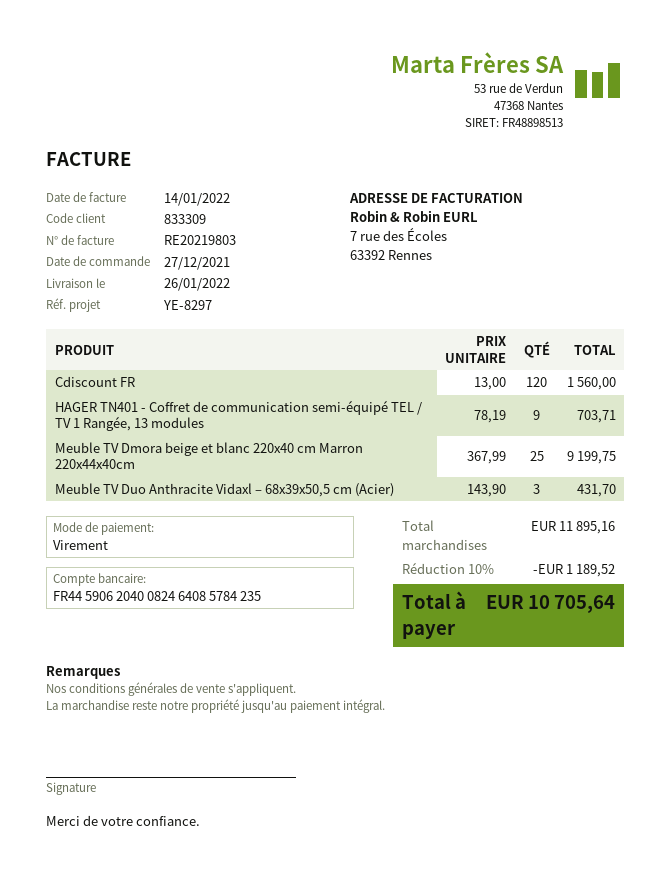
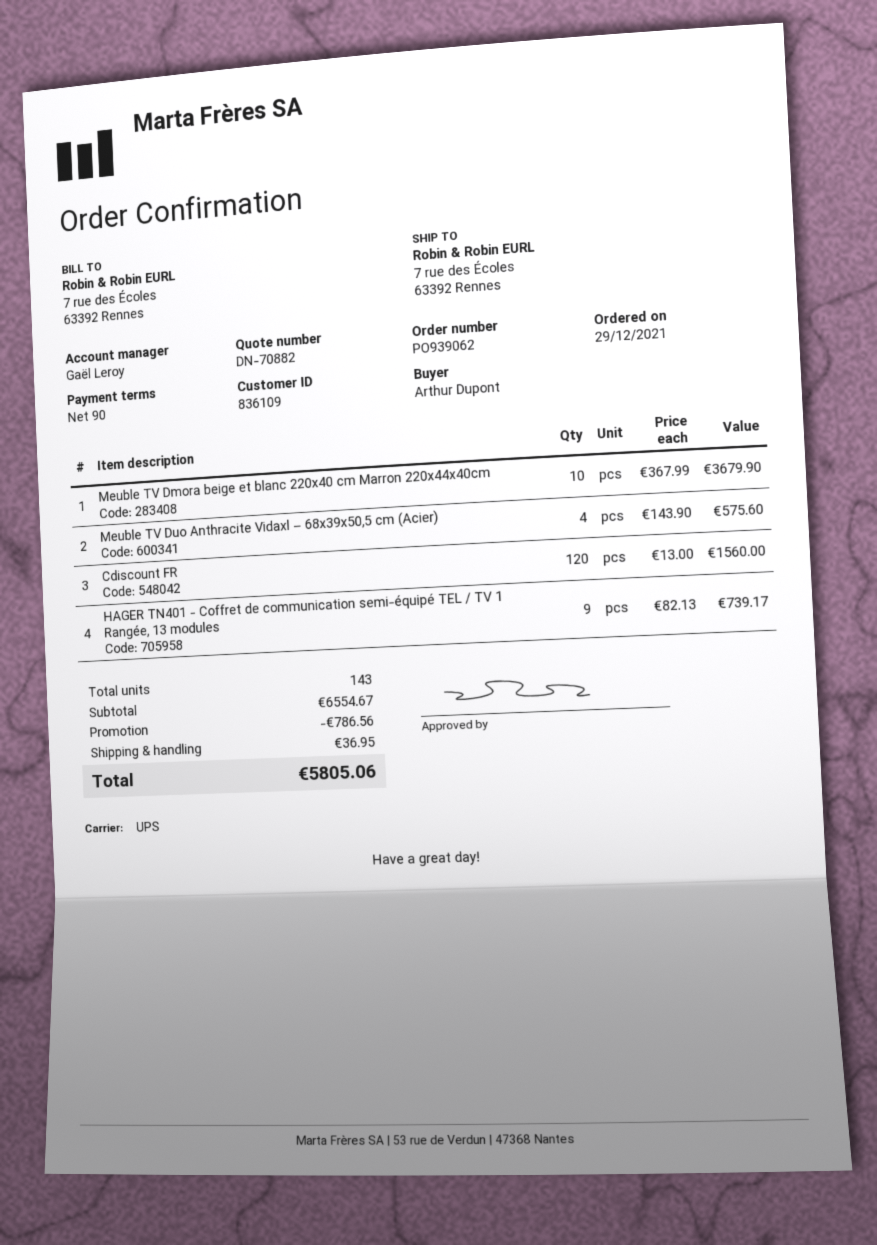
order date: 2021-12-27 -> 2021-12-29
customer number: 833309 -> 836109
HAGER TN401 - Coffret de communication semi-équipé TEL / TV 1 Rangée, 13 modules: 9 x 78.19 = 703.71 -> 9 x 82.13 = 739.17
Meuble TV Dmora beige et blanc 220x40 cm Marron 220x44x40cm: 25 x 367.99 = 9199.75 -> 10 x 367.99 = 3679.90
Meuble TV Duo Anthracite Vidaxl – 68x39x50,5 cm (Acier): 3 x 143.90 = 431.70 -> 4 x 143.90 = 575.60
subtotal: 11895.16 -> 6554.67
discount: 1189.52 -> 786.56
shipping: none -> 36.95
total: 10705.64 -> 5805.06

